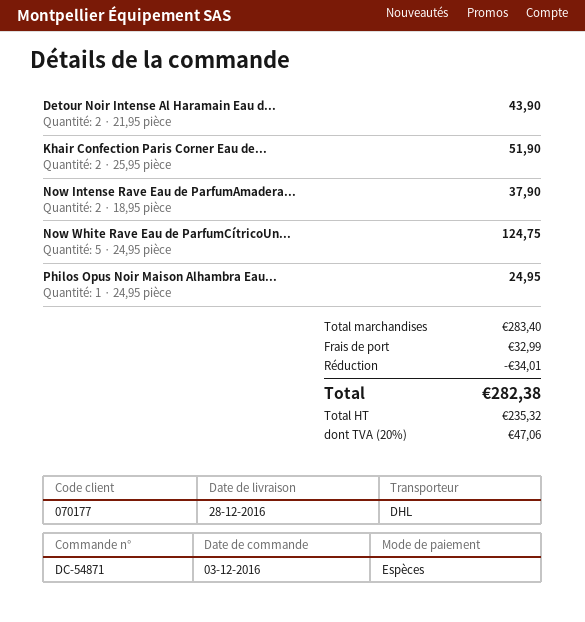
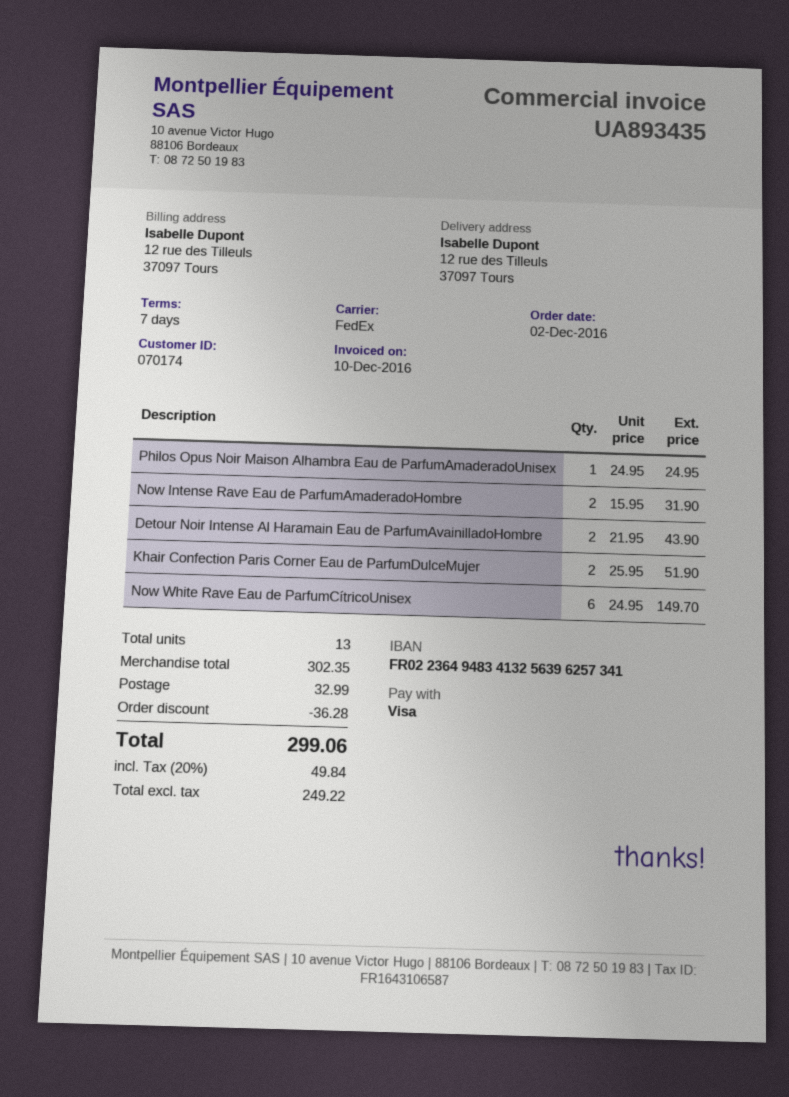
order date: 2016-12-03 -> 2016-12-02
customer number: 070177 -> 070174
payment method: cash -> Visa
shipping method: DHL -> FedEx
Now Intense Rave Eau de ParfumAmadera...: 2 x 18.95 = 37.90 -> 2 x 15.95 = 31.90
Now White Rave Eau de ParfumCítricoUn...: 5 x 24.95 = 124.75 -> 6 x 24.95 = 149.70
subtotal: 283.40 -> 302.35
discount: 34.01 -> 36.28
net: 235.32 -> 249.22
tax: 20% = 47.06 -> 20% = 49.84
total: 282.38 -> 299.06

